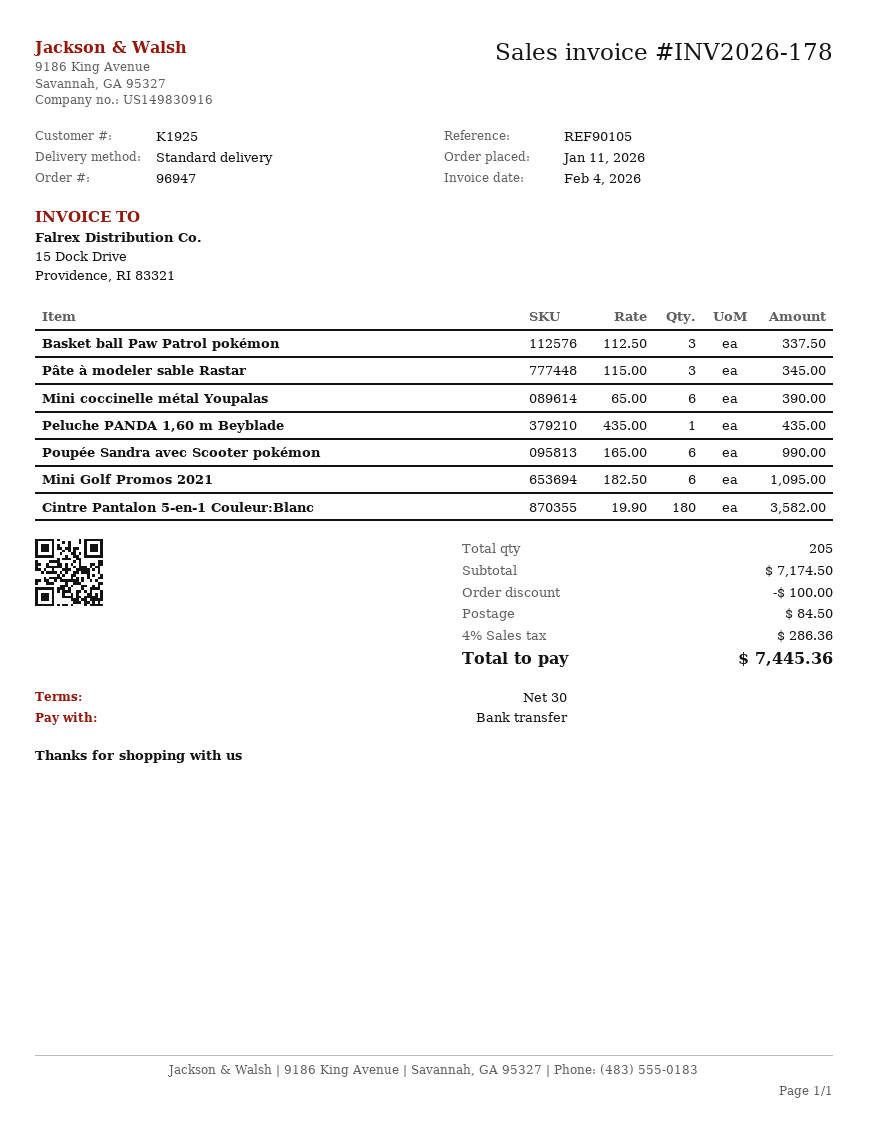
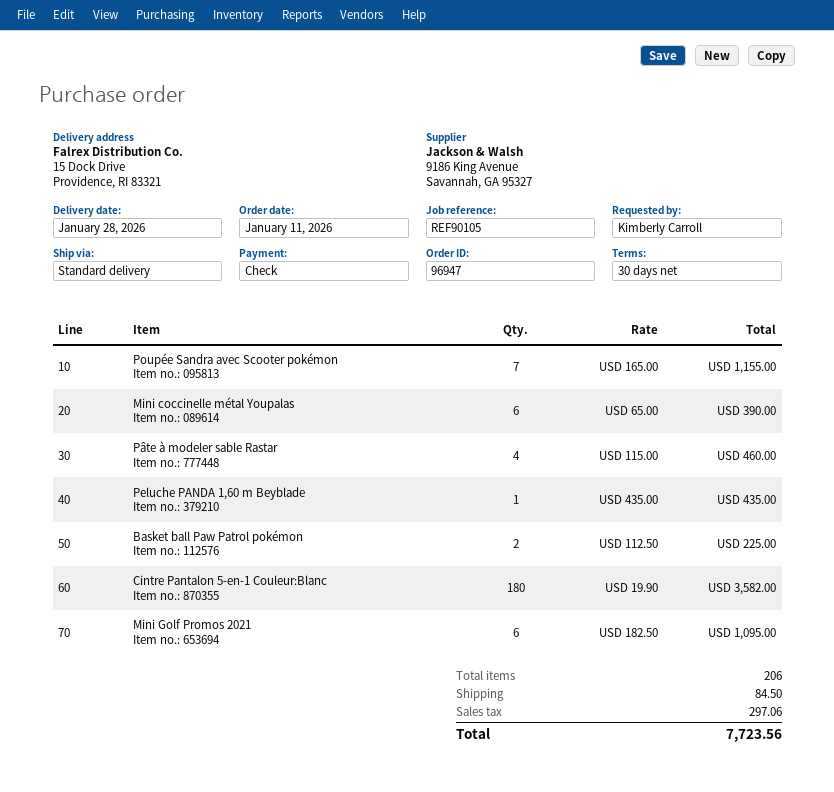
payment method: bank transfer -> cheque
Basket ball Paw Patrol pokémon: 3 x 112.50 = 337.50 -> 2 x 112.50 = 225.00
Pâte à modeler sable Rastar: 3 x 115.00 = 345.00 -> 4 x 115.00 = 460.00
Poupée Sandra avec Scooter pokémon: 6 x 165.00 = 990.00 -> 7 x 165.00 = 1155.00
total quantity: 205 -> 206
discount: 100.00 -> none
tax: 286.36 -> 297.06
total: 7445.36 -> 7723.56

